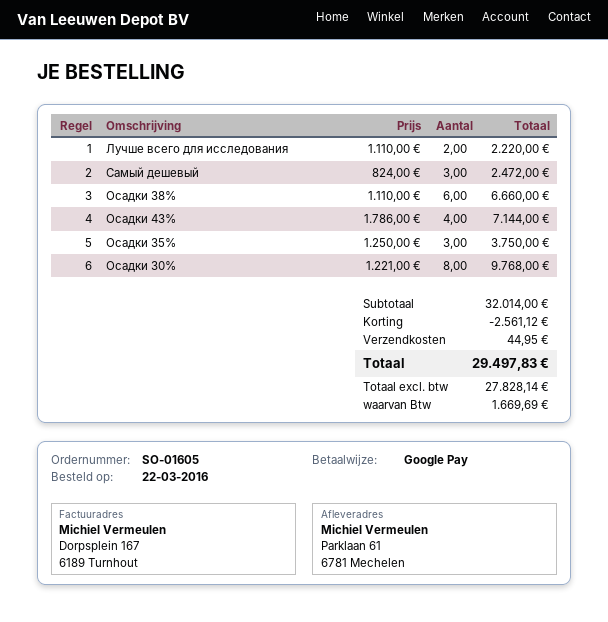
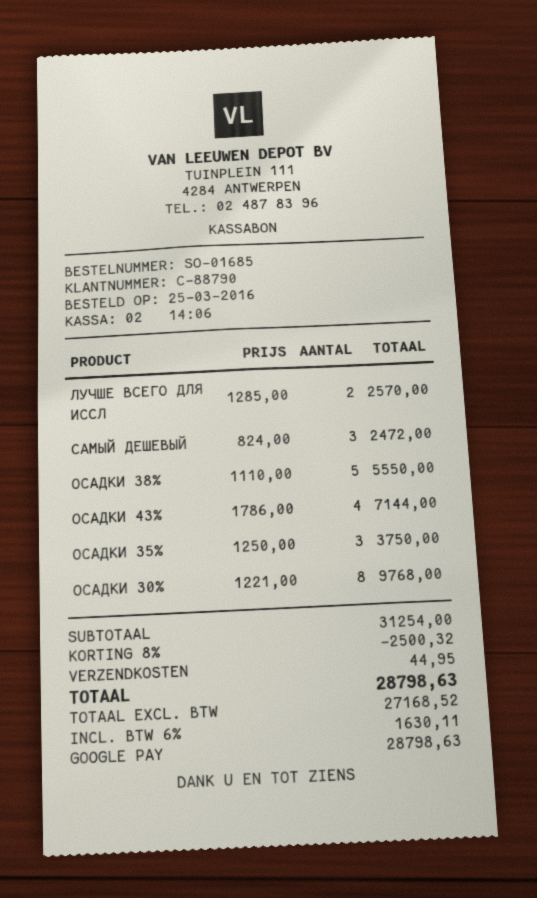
order number: SO-01605 -> SO-01685
order date: 2016-03-22 -> 2016-03-25
Лучше всего для исследования: 2 x 1110.00 = 2220.00 -> 2 x 1285.00 = 2570.00
Осадки 38%: 6 x 1110.00 = 6660.00 -> 5 x 1110.00 = 5550.00
subtotal: 32014.00 -> 31254.00
discount: 2561.12 -> 2500.32
net: 27828.14 -> 27168.52
tax: 1669.69 -> 1630.11
total: 29497.83 -> 28798.63

